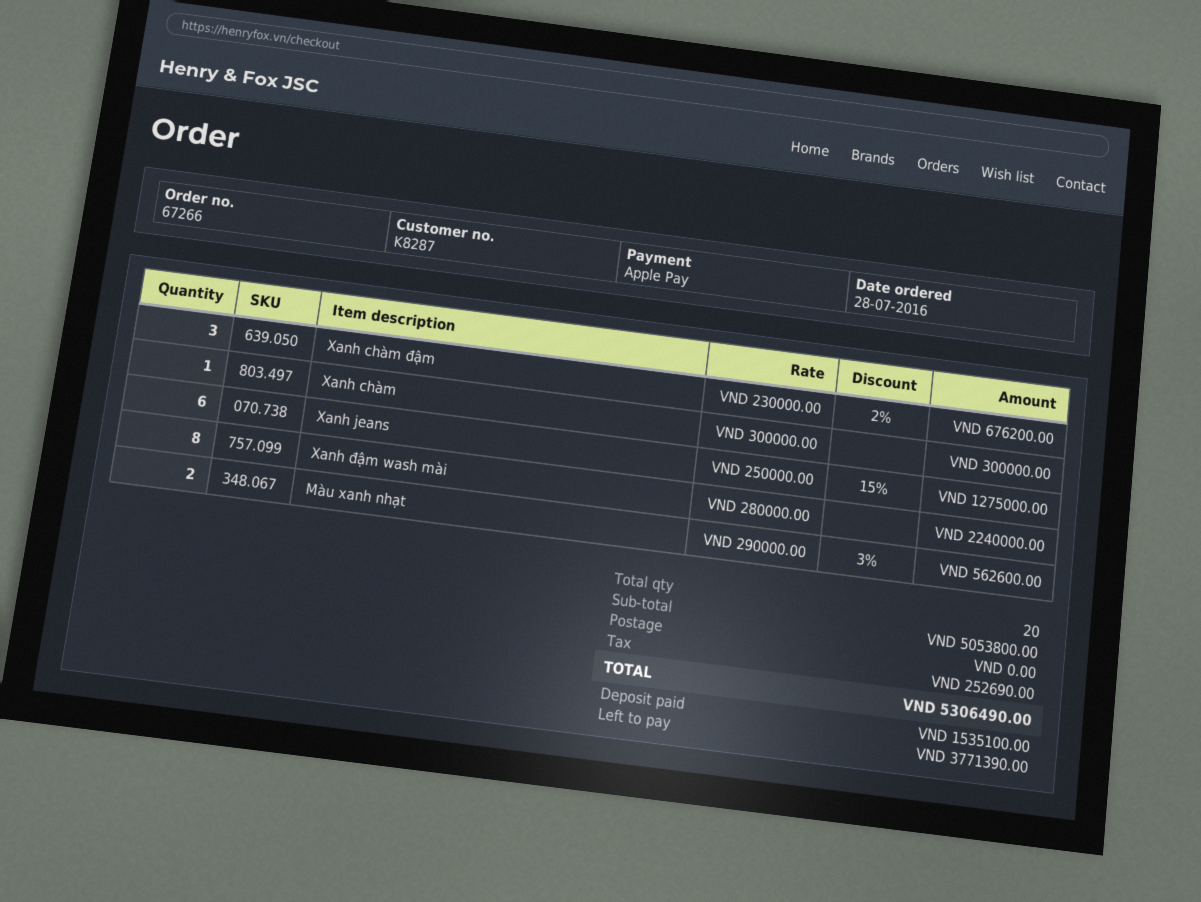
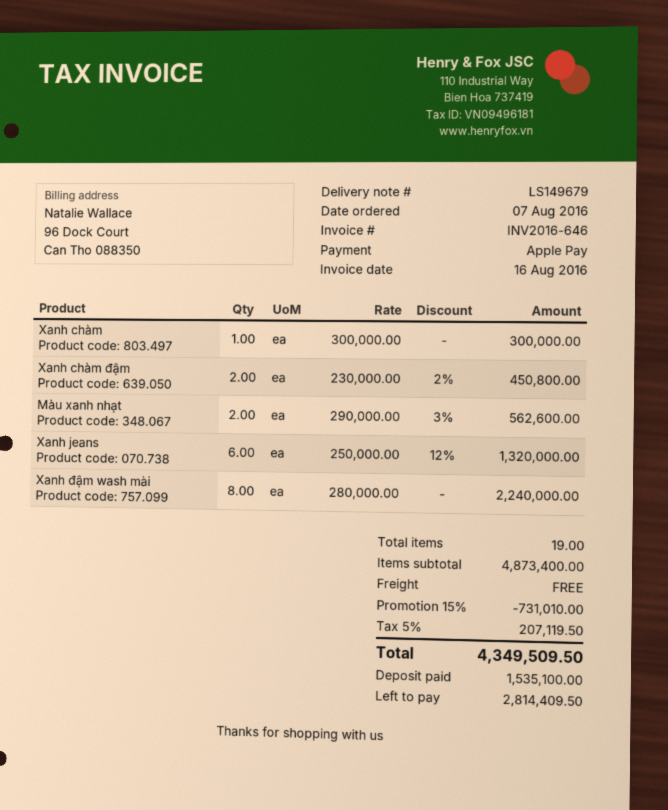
order date: 2016-07-28 -> 2016-08-07
Xanh chàm đậm: 3 x 230000.00 - 2% = 676200.00 -> 2 x 230000.00 - 2% = 450800.00
Xanh jeans: 6 x 250000.00 - 15% = 1275000.00 -> 6 x 250000.00 - 12% = 1320000.00
total quantity: 20 -> 19
subtotal: 5053800.00 -> 4873400.00
discount: none -> 15% = 731010.00
tax: 252690.00 -> 207119.50
total: 5306490.00 -> 4349509.50
balance: 3771390.00 -> 2814409.50

